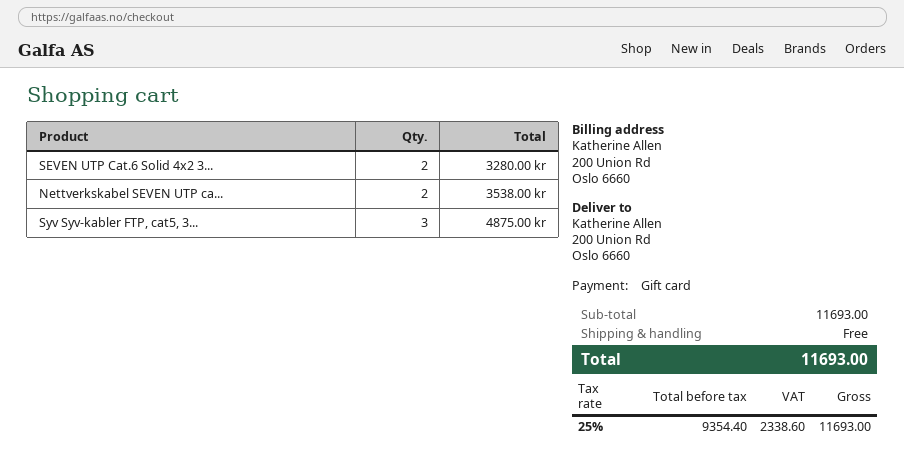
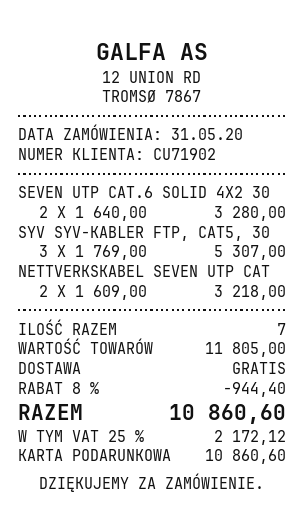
Nettverkskabel SEVEN UTP ca...: 2 for 3538.00 -> 2 for 3218.00
Syv Syv-kabler FTP, cat5, 3...: 3 for 4875.00 -> 3 for 5307.00
subtotal: 11693.00 -> 11805.00
discount: none -> 8% = 944.40
tax: 25% = 2338.60 -> 25% = 2172.12
total: 11693.00 -> 10860.60

